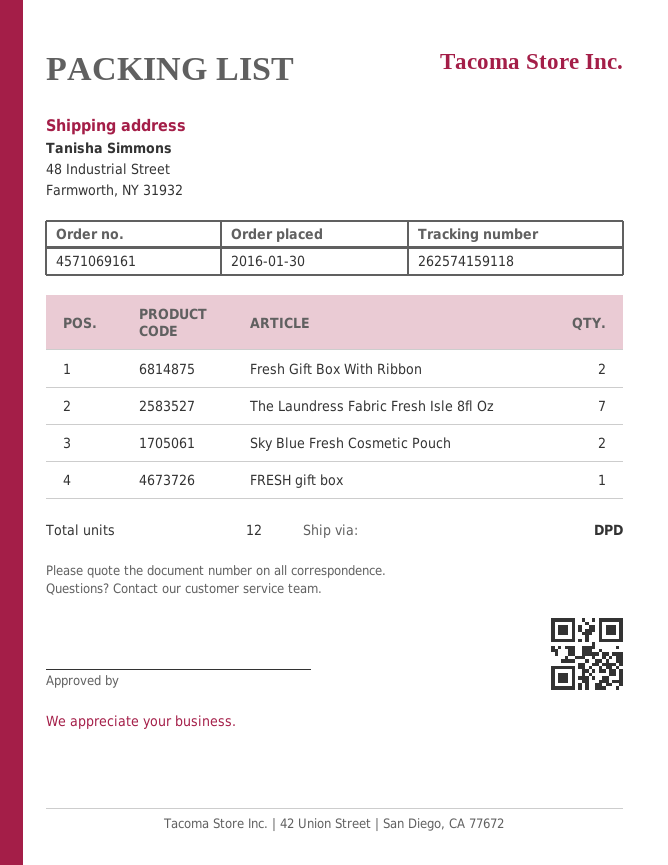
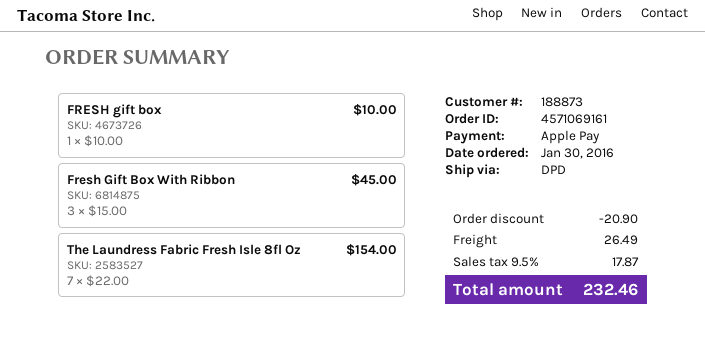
Fresh Gift Box With Ribbon: 2 -> 3
Sky Blue Fresh Cosmetic Pouch: 2 -> none

